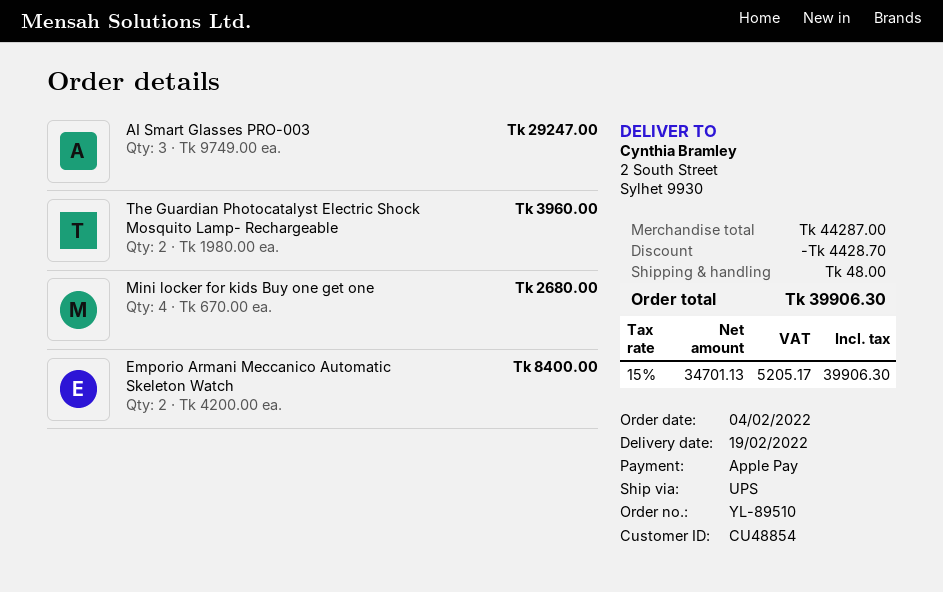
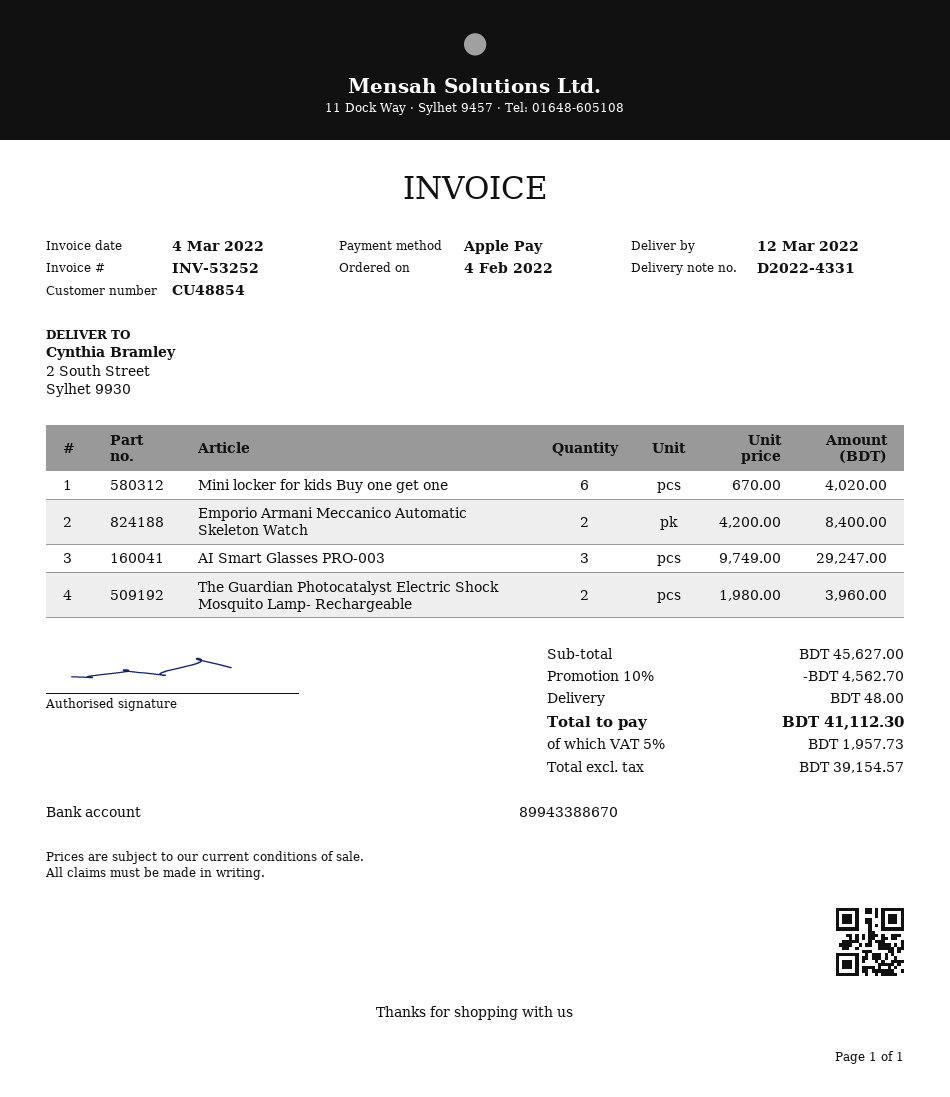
delivery date: 2022-02-19 -> 2022-03-12
Mini locker for kids Buy one get one: 4 x 670.00 = 2680.00 -> 6 x 670.00 = 4020.00
subtotal: 44287.00 -> 45627.00
discount: 4428.70 -> 4562.70
net: 34701.13 -> 39154.57
tax: 15% = 5205.17 -> 5% = 1957.73
total: 39906.30 -> 41112.30

